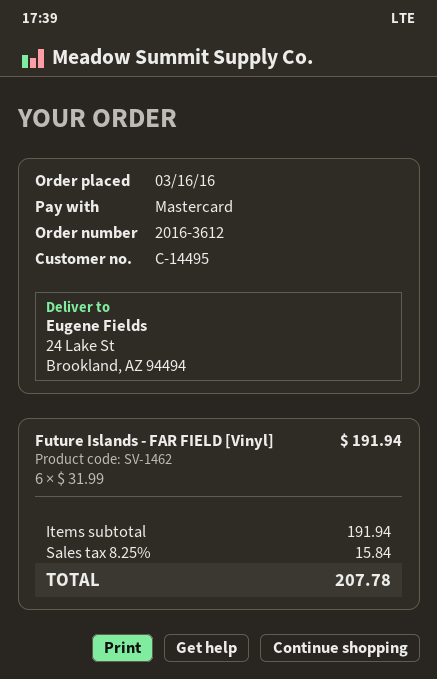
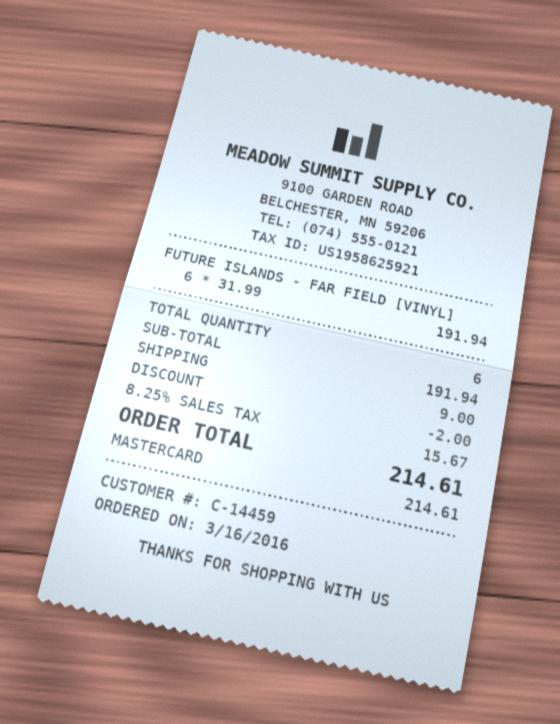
customer number: C-14495 -> C-14459
discount: none -> 2.00
shipping: none -> 9.00
tax: 8.25% = 15.84 -> 8.25% = 15.67
total: 207.78 -> 214.61

